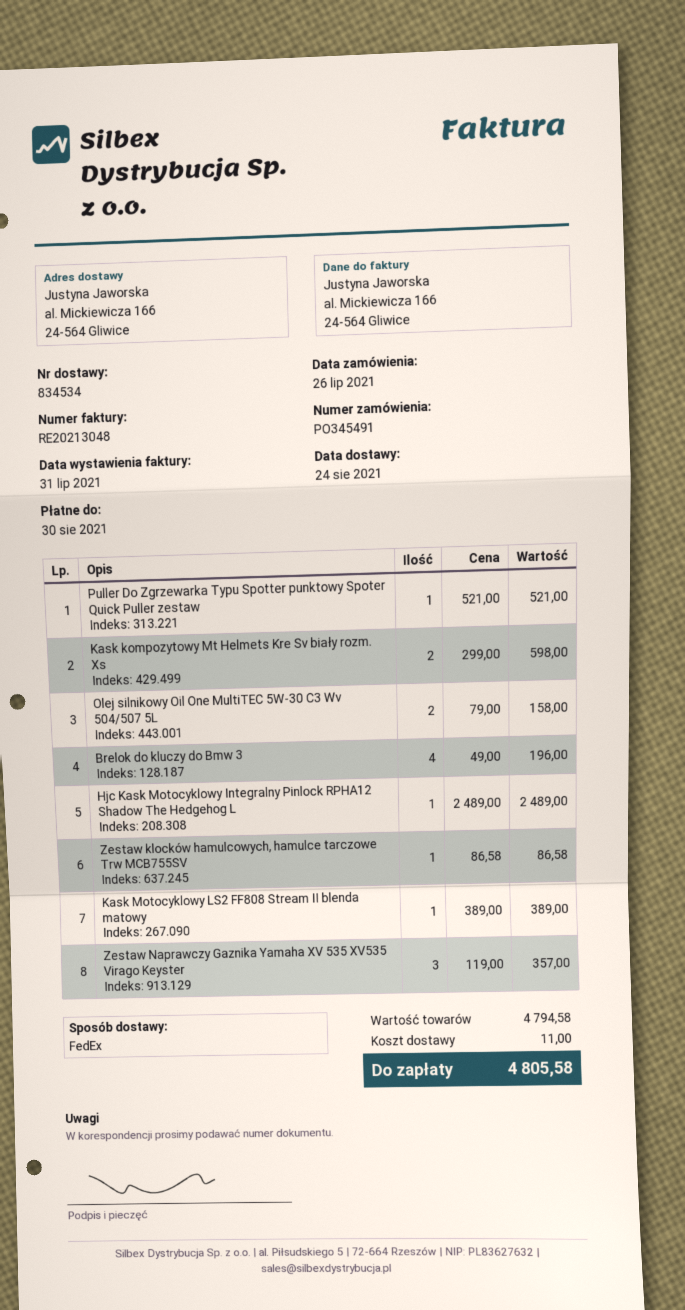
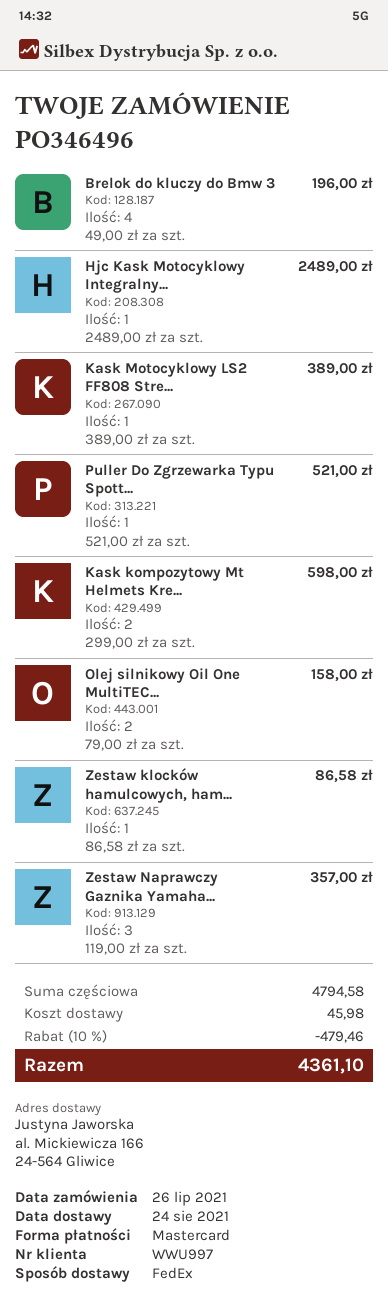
order number: PO345491 -> PO346496
discount: none -> 10% = 479.46
shipping: 11.00 -> 45.98
total: 4805.58 -> 4361.10

